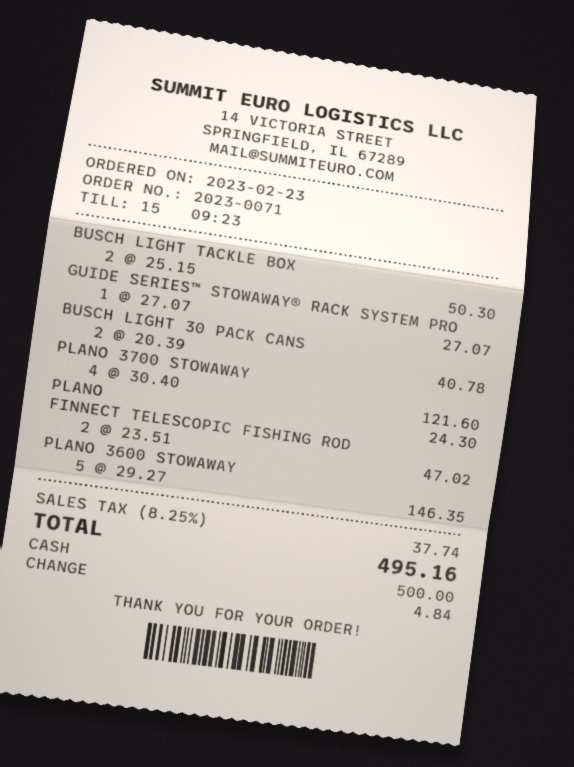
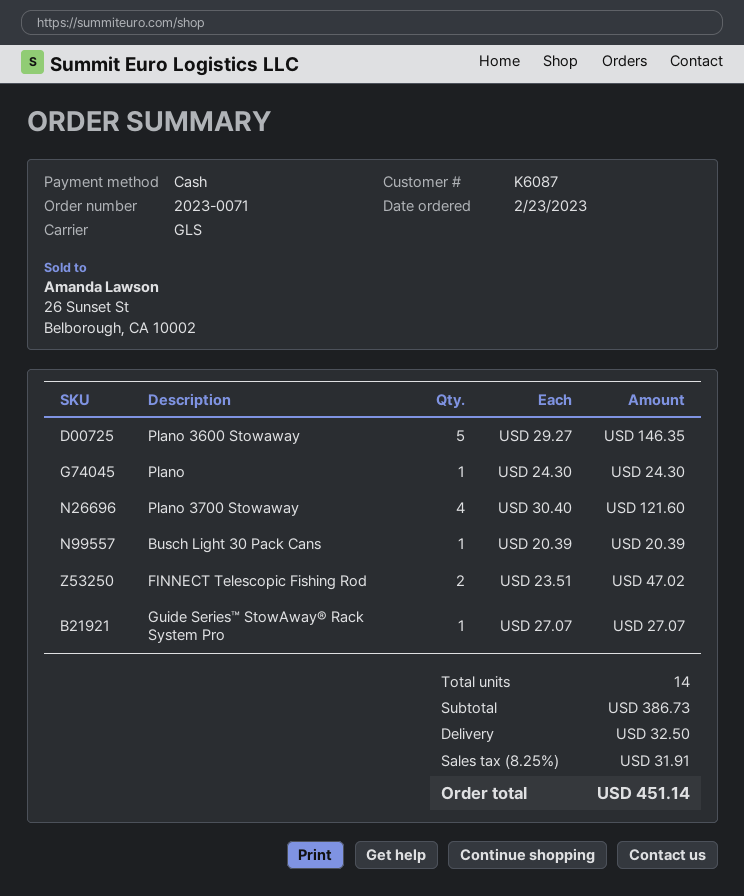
BUSCH LIGHT TACKLE BOX: 2 x 25.15 = 50.30 -> none
BUSCH LIGHT 30 PACK CANS: 2 x 20.39 = 40.78 -> 1 x 20.39 = 20.39
shipping: none -> 32.50
tax: 8.25% = 37.74 -> 8.25% = 31.91
total: 495.16 -> 451.14

